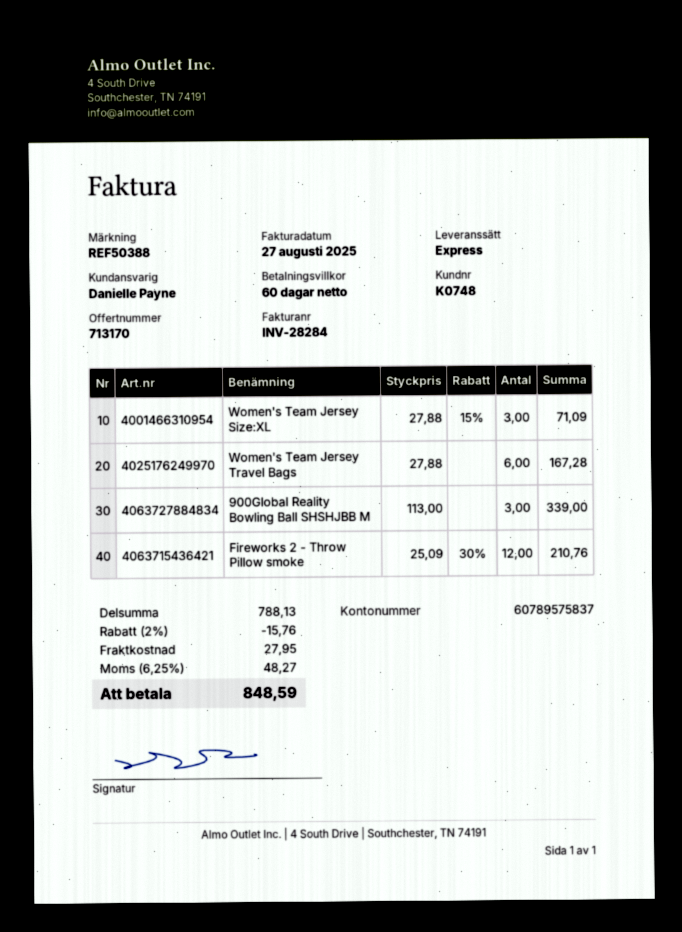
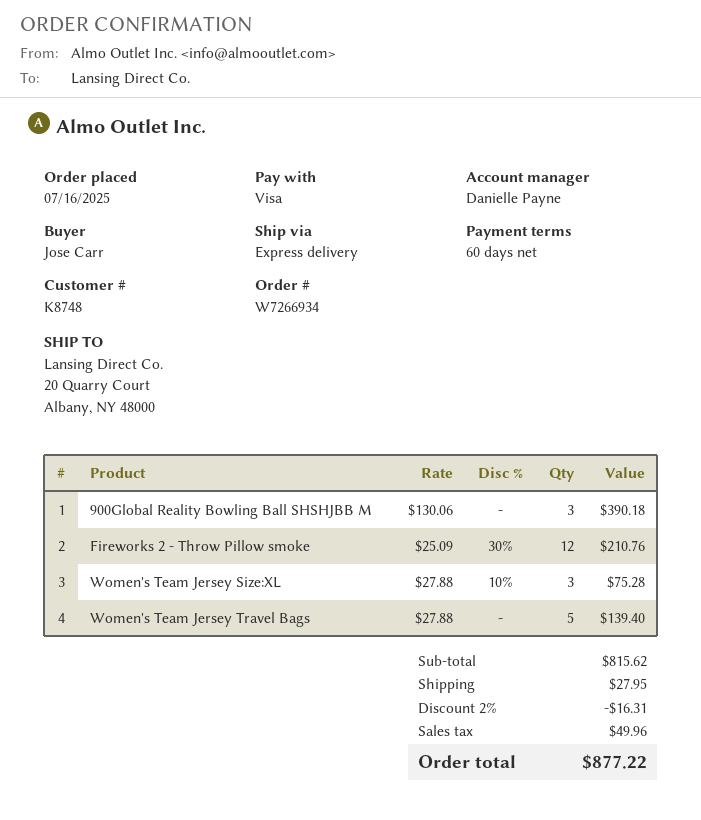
customer number: K0748 -> K8748
Women's Team Jersey Size:XL: 3 x 27.88 - 15% = 71.09 -> 3 x 27.88 - 10% = 75.28
Women's Team Jersey Travel Bags: 6 x 27.88 = 167.28 -> 5 x 27.88 = 139.40
900Global Reality Bowling Ball SHSHJBB M: 3 x 113.00 = 339.00 -> 3 x 130.06 = 390.18
subtotal: 788.13 -> 815.62
discount: 2% = 15.76 -> 2% = 16.31
tax: 48.27 -> 49.96
total: 848.59 -> 877.22

